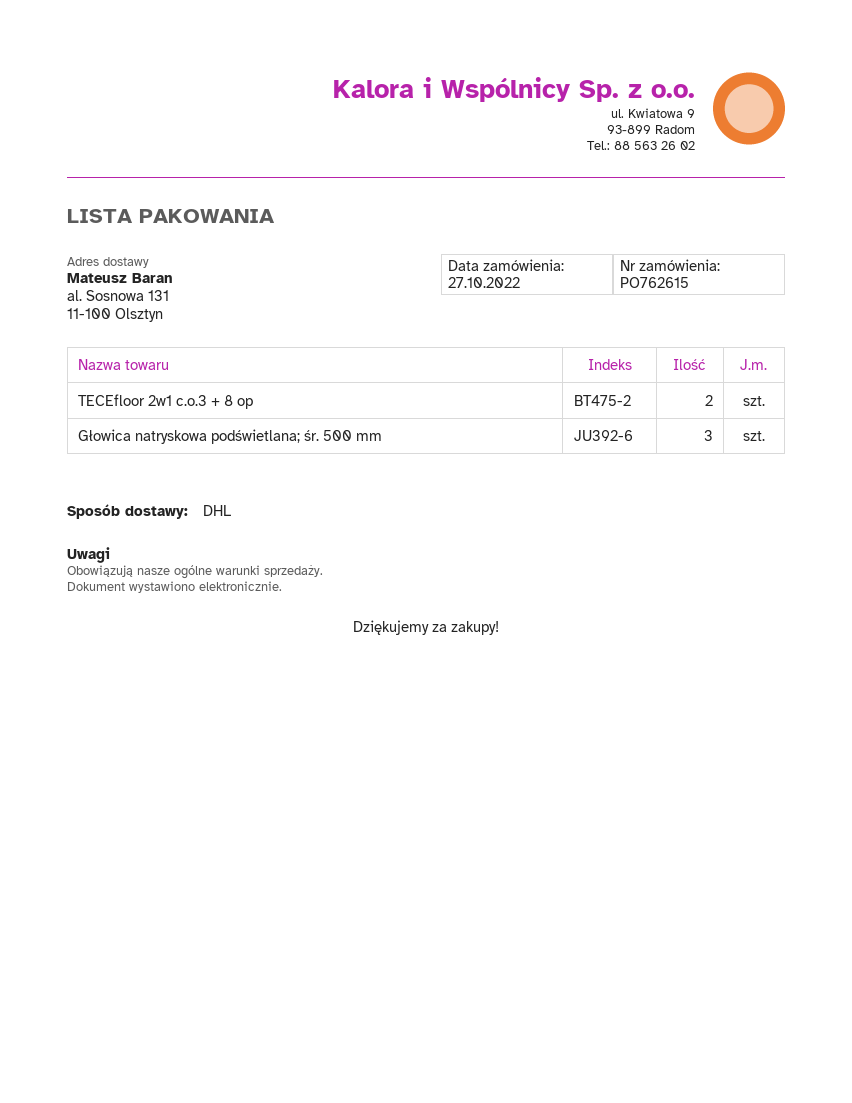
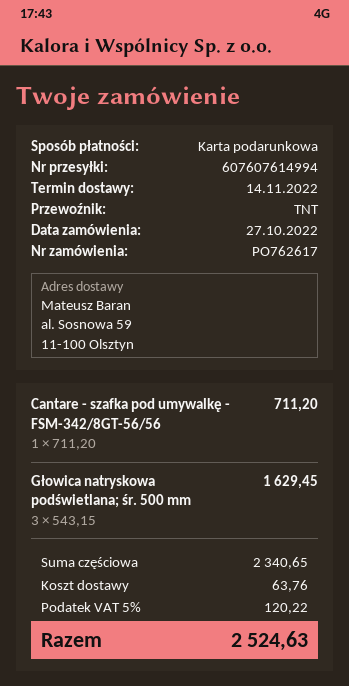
order number: PO762615 -> PO762617
shipping method: DHL -> TNT
ship to: al. Sosnowa 131, 11-100 Olsztyn -> al. Sosnowa 59, 11-100 Olsztyn
TECEfloor 2w1 c.o.3 + 8 op: 2 -> none
Cantare - szafka pod umywalkę - FSM-342/8GT-56/56: none -> 1

